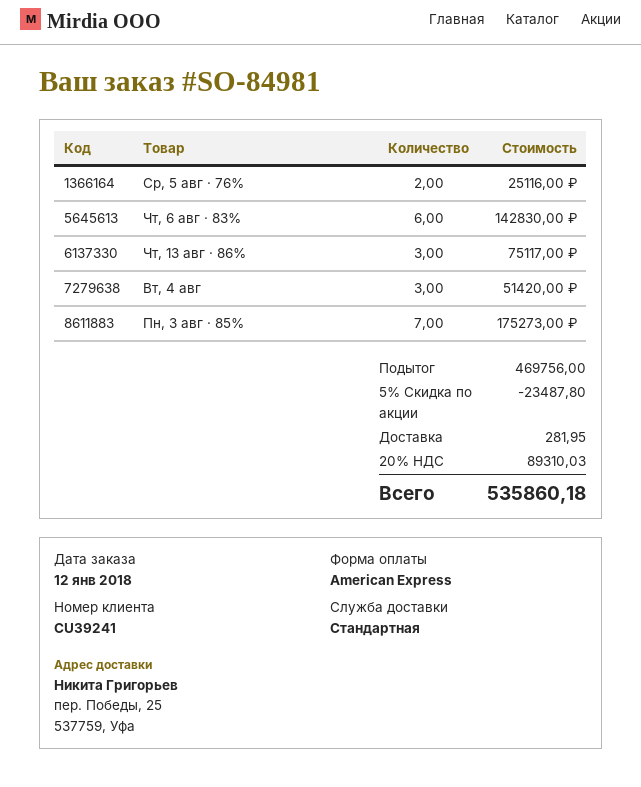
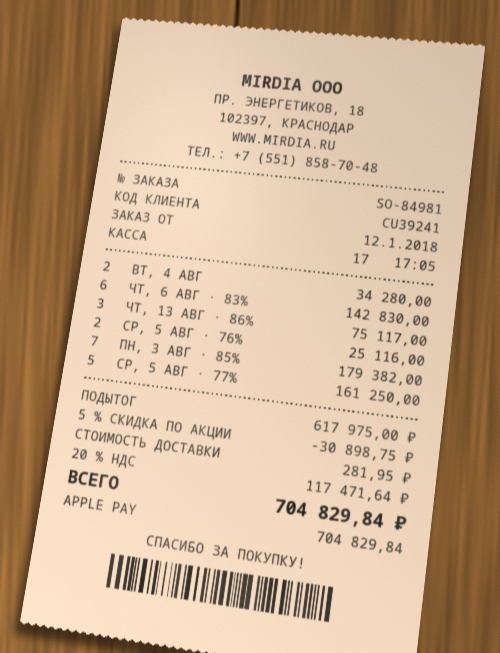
payment method: American Express -> Apple Pay
Вт, 4 авг: 3 for 51420.00 -> 2 for 34280.00
Пн, 3 авг · 85%: 7 for 175273.00 -> 7 for 179382.00
СР, 5 АВГ · 77%: none -> 5 for 161250.00
subtotal: 469756.00 -> 617975.00
discount: 5% = 23487.80 -> 5% = 30898.75
tax: 20% = 89310.03 -> 20% = 117471.64
total: 535860.18 -> 704829.84

